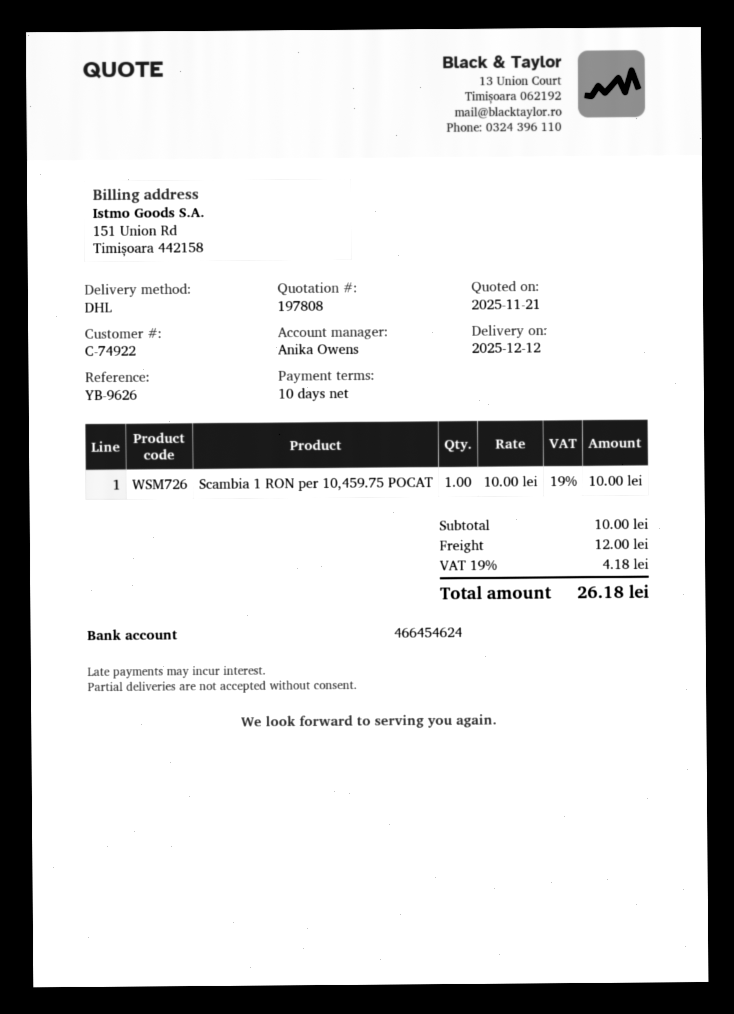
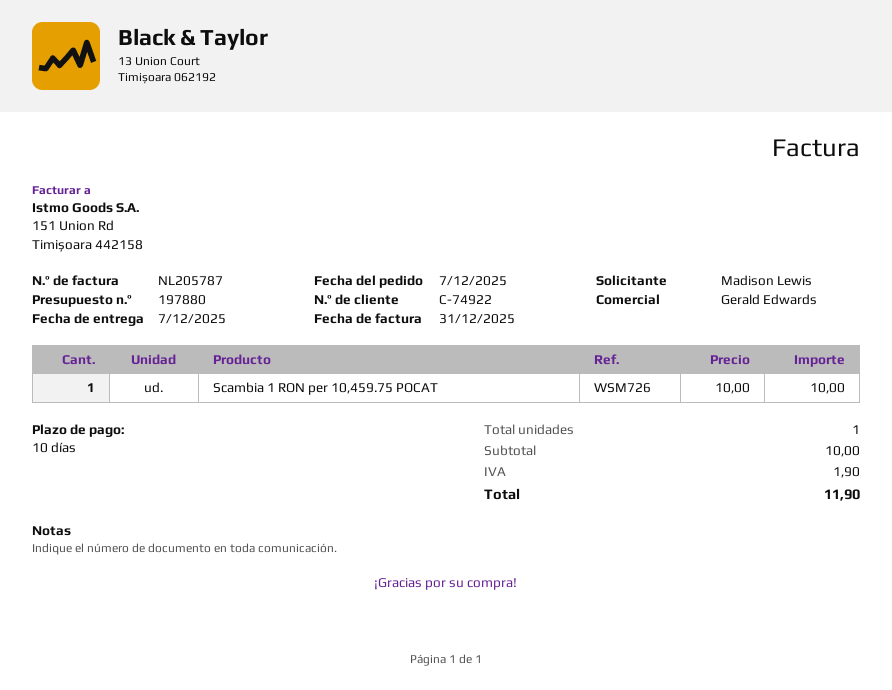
quote number: 197808 -> 197880
delivery date: 2025-12-12 -> 2025-12-07
sales rep: Anika Owens -> Gerald Edwards
shipping: 12.00 -> none
tax: 4.18 -> 1.90
total: 26.18 -> 11.90

